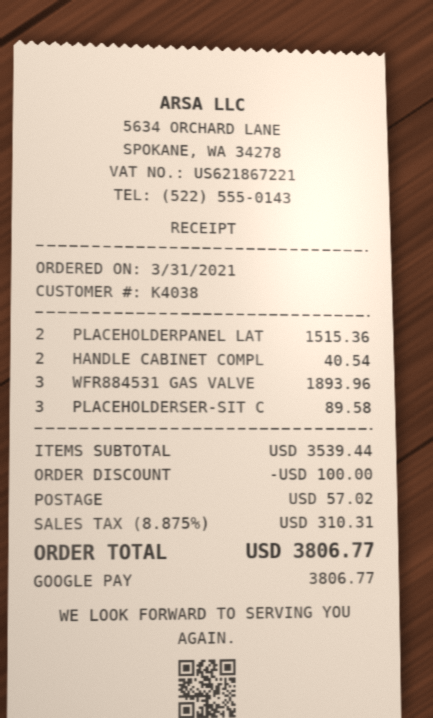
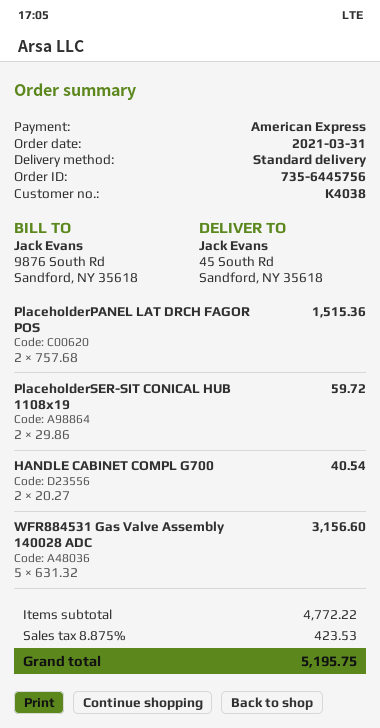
payment method: Google Pay -> American Express
WFR884531 GAS VALVE: 3 for 1893.96 -> 5 for 3156.60
PLACEHOLDERSER-SIT C: 3 for 89.58 -> 2 for 59.72
subtotal: 3539.44 -> 4772.22
discount: 100.00 -> none
shipping: 57.02 -> none
tax: 8.875% = 310.31 -> 8.875% = 423.53
total: 3806.77 -> 5195.75

